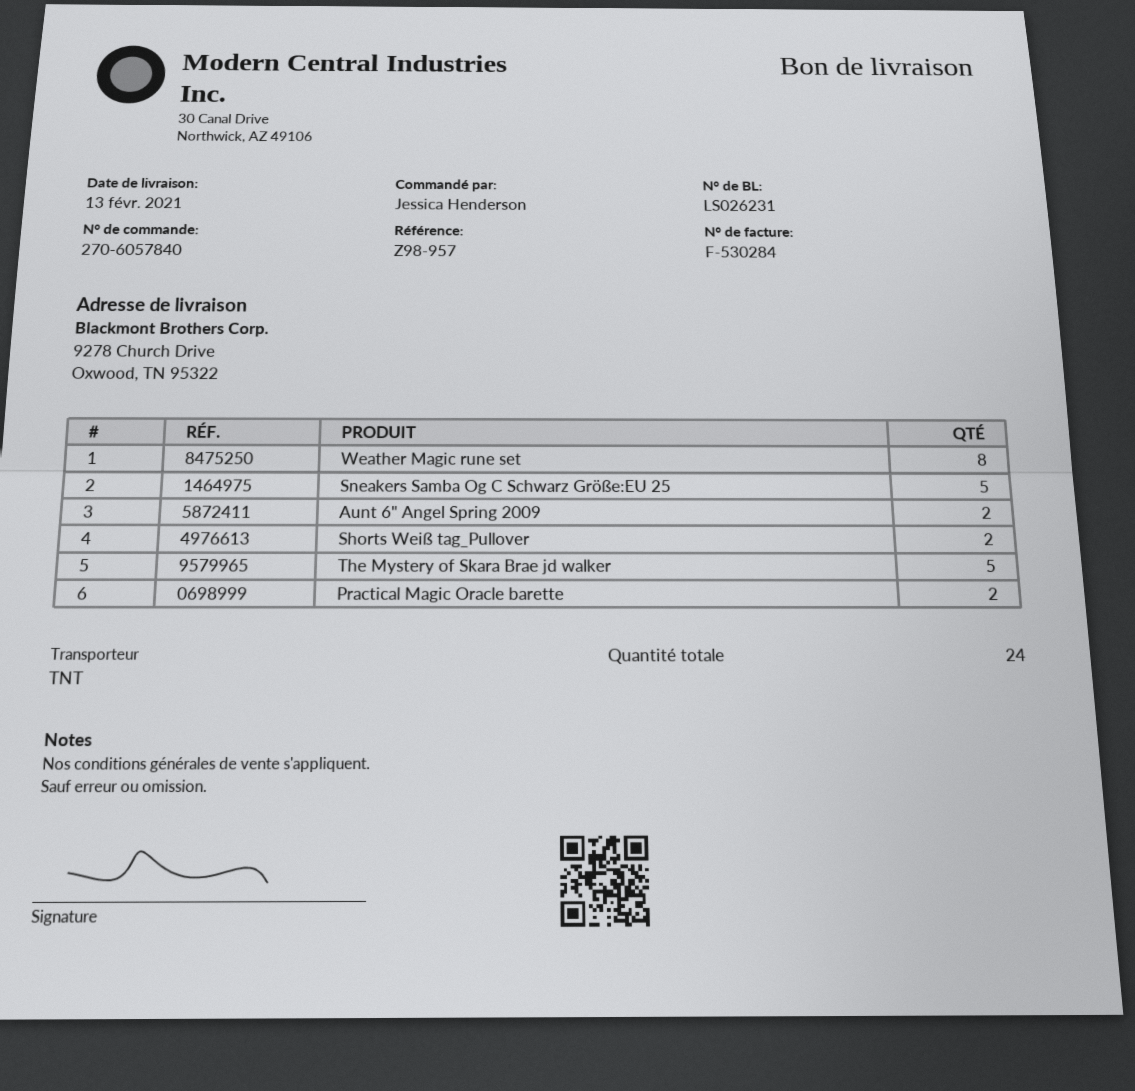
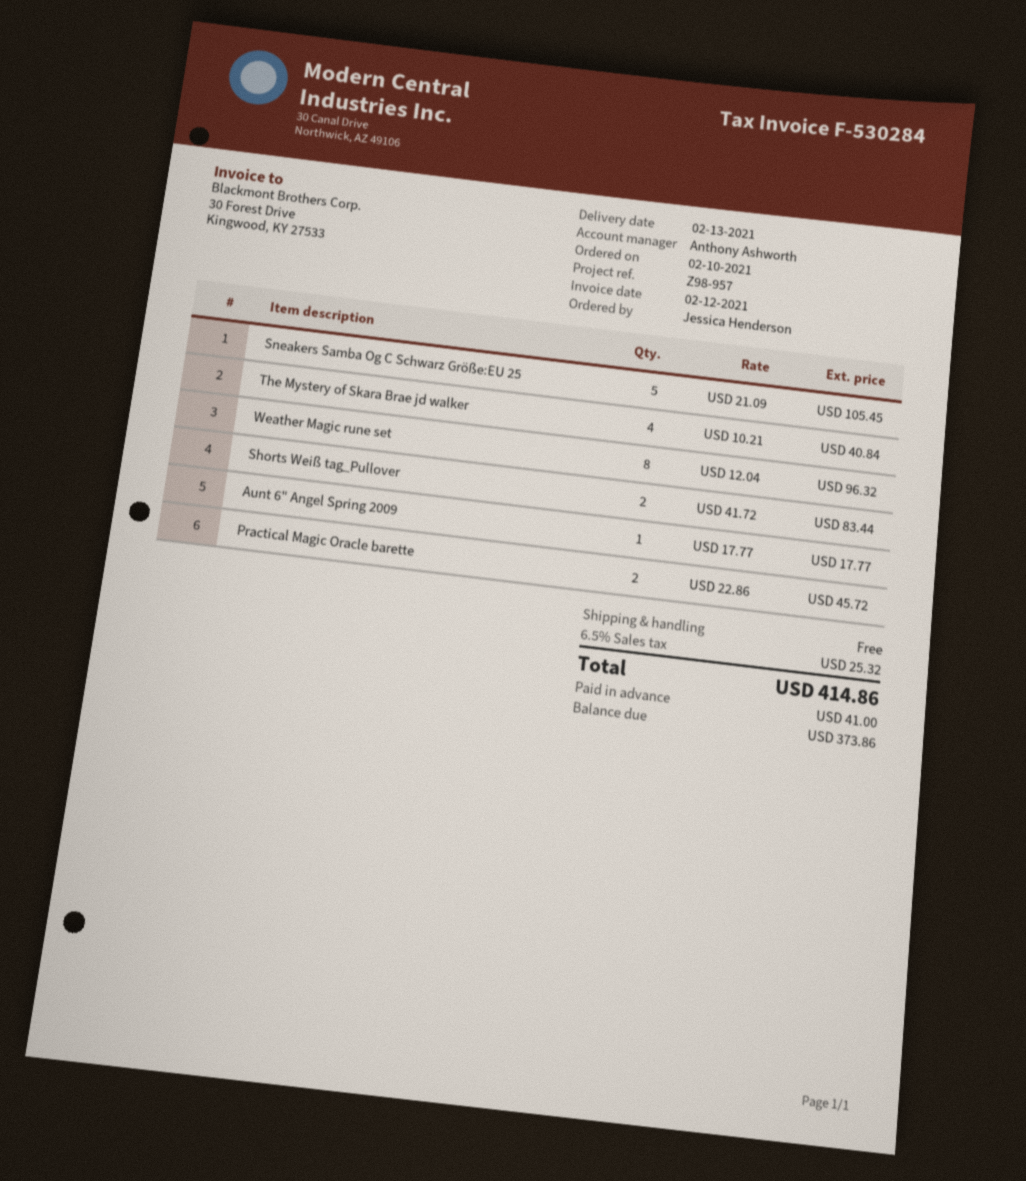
Aunt 6" Angel Spring 2009: 2 -> 1
The Mystery of Skara Brae jd walker: 5 -> 4

